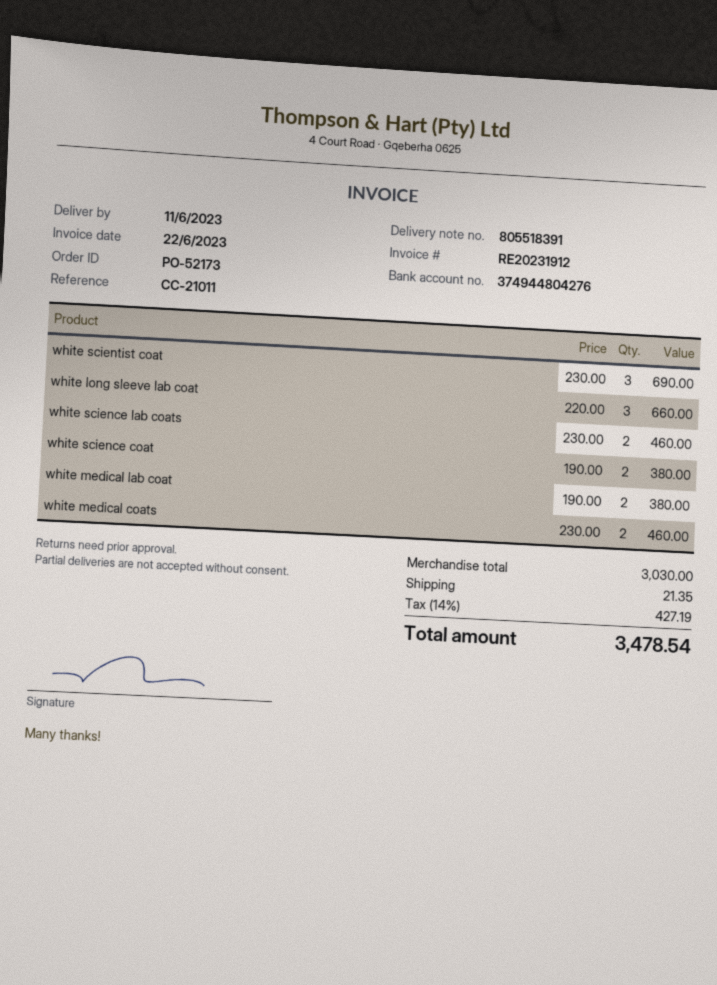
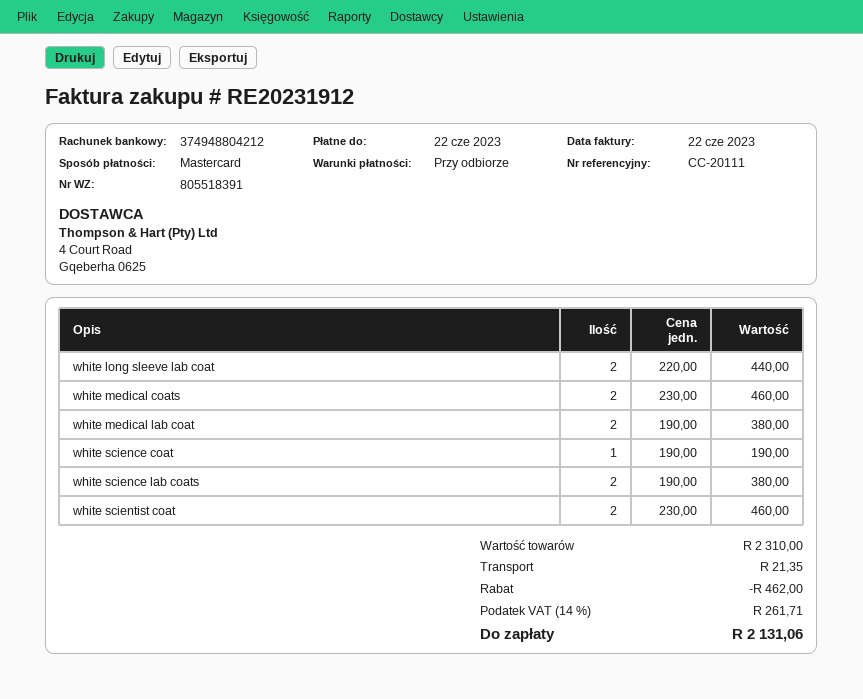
reference: CC-21011 -> CC-20111
bank account: 374944804276 -> 374948804212
white scientist coat: 3 x 230.00 = 690.00 -> 2 x 230.00 = 460.00
white long sleeve lab coat: 3 x 220.00 = 660.00 -> 2 x 220.00 = 440.00
white science lab coats: 2 x 230.00 = 460.00 -> 2 x 190.00 = 380.00
white science coat: 2 x 190.00 = 380.00 -> 1 x 190.00 = 190.00
subtotal: 3030.00 -> 2310.00
discount: none -> 462.00
tax: 14% = 427.19 -> 14% = 261.71
total: 3478.54 -> 2131.06

